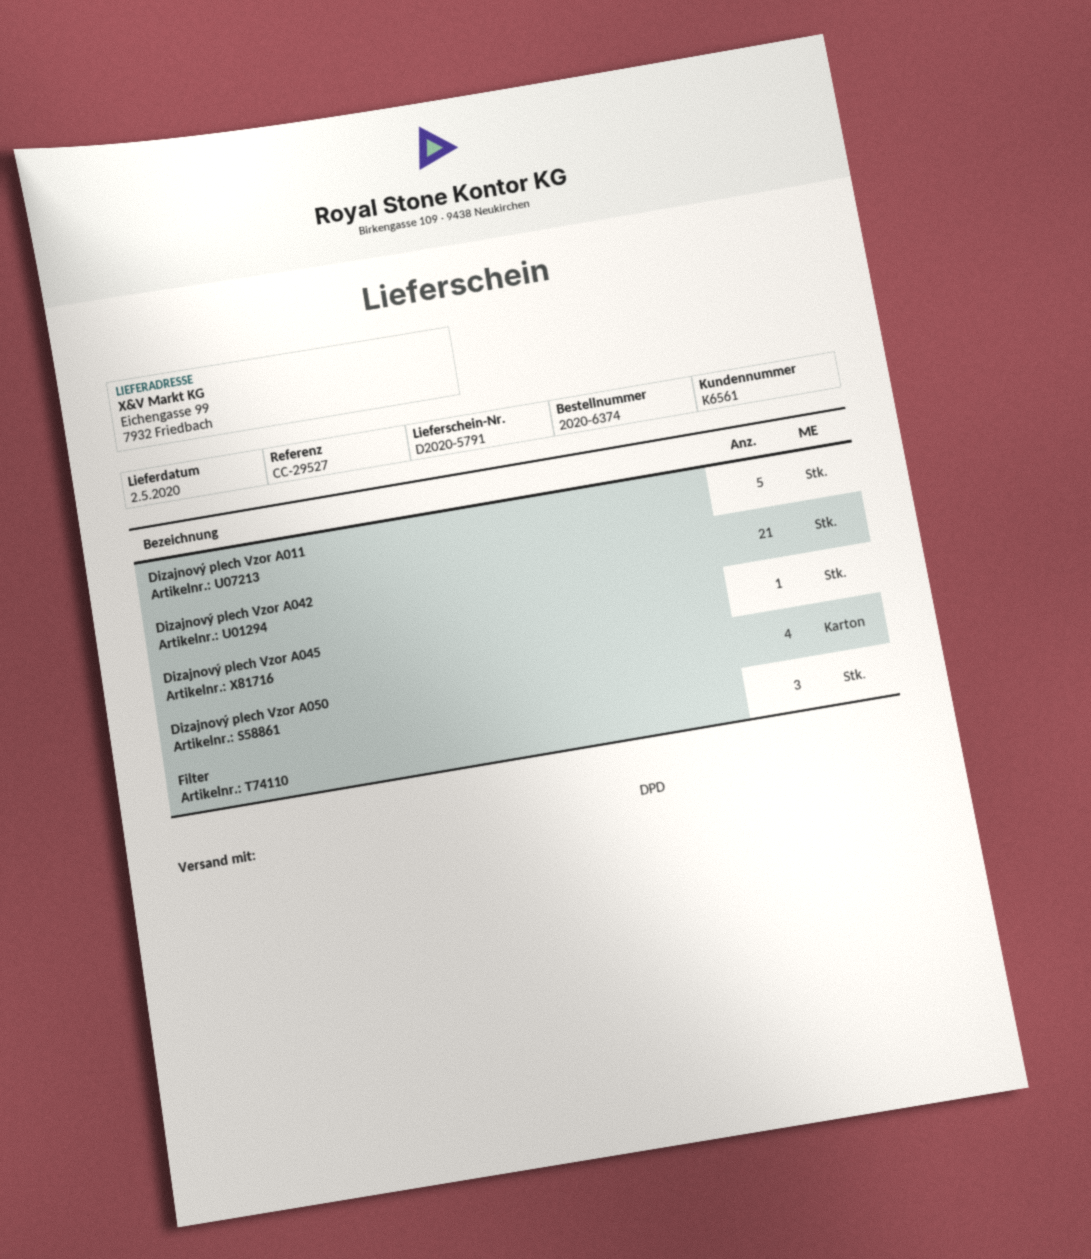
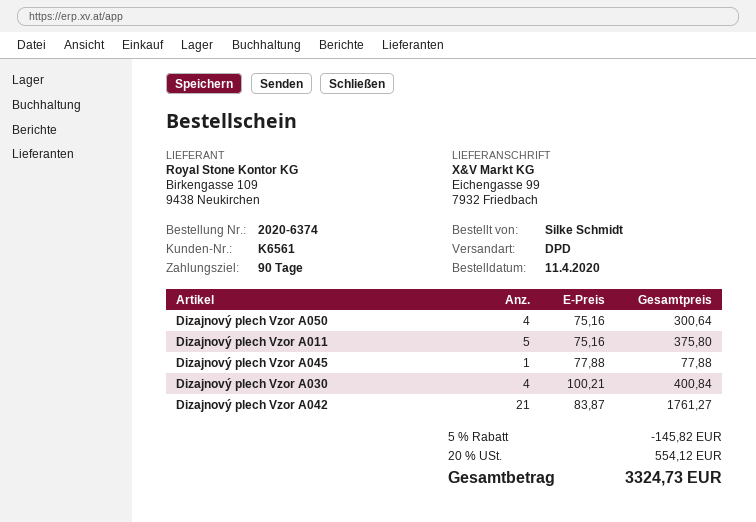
Filter: 3 -> none
Dizajnový plech Vzor A030: none -> 4

